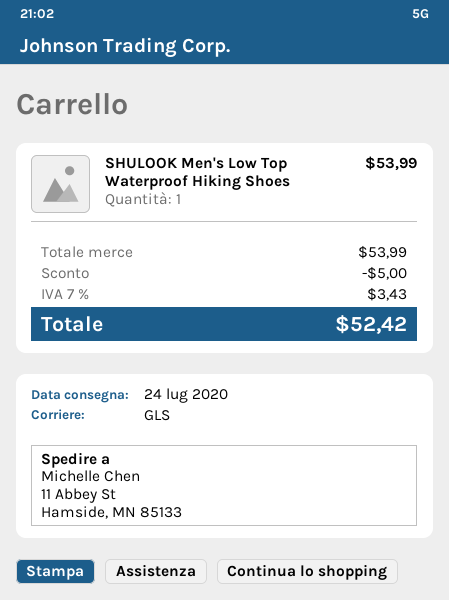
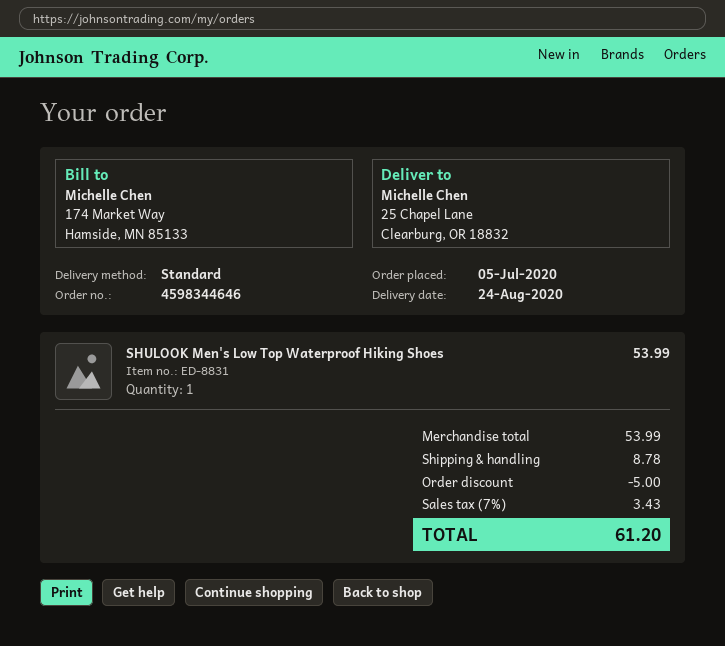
delivery date: 2020-07-24 -> 2020-08-24
shipping method: GLS -> standard
ship to: 11 Abbey St, Hamside, MN 85133 -> 25 Chapel Lane, Clearburg, OR 18832
shipping: none -> 8.78
total: 52.42 -> 61.20

